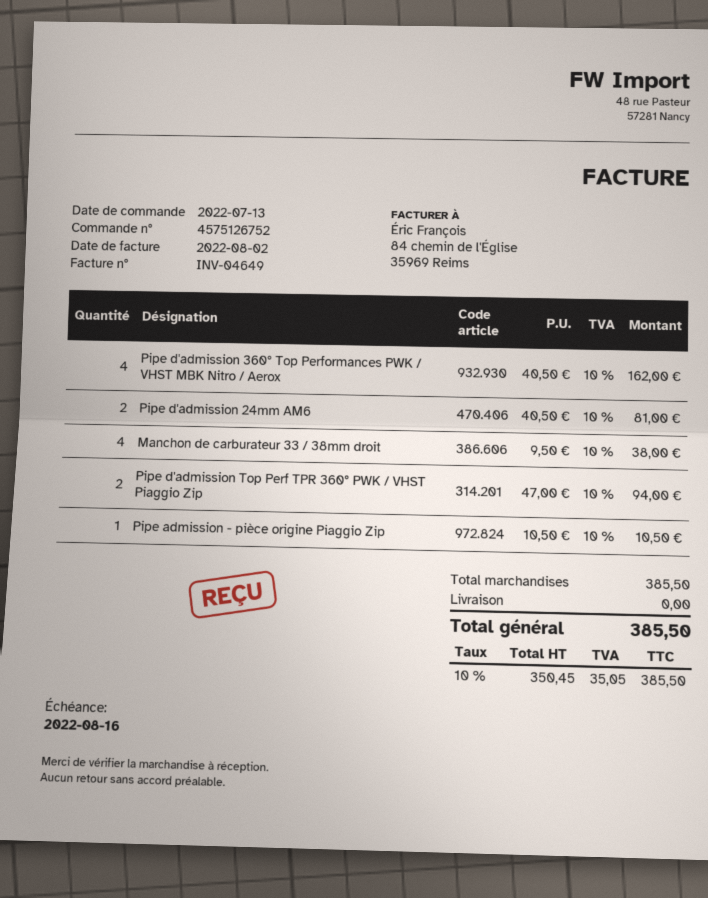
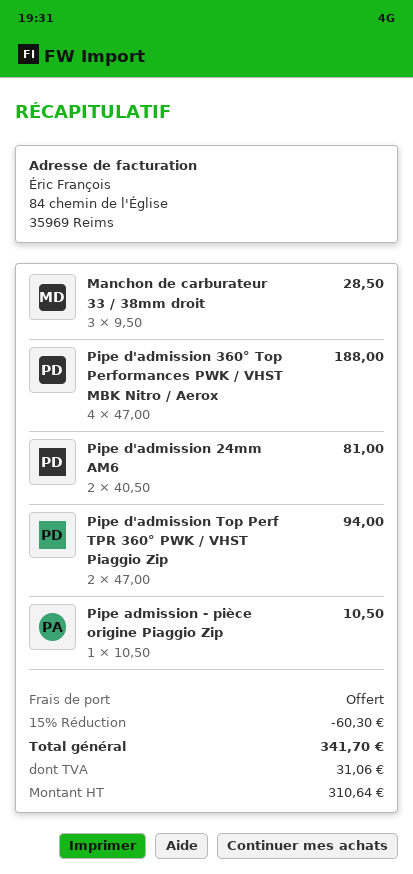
Pipe d'admission 360° Top Performances PWK / VHST MBK Nitro / Aerox: 4 x 40.50 = 162.00 -> 4 x 47.00 = 188.00
Manchon de carburateur 33 / 38mm droit: 4 x 9.50 = 38.00 -> 3 x 9.50 = 28.50
discount: none -> 15% = 60.30
net: 350.45 -> 310.64
tax: 35.05 -> 31.06
total: 385.50 -> 341.70

